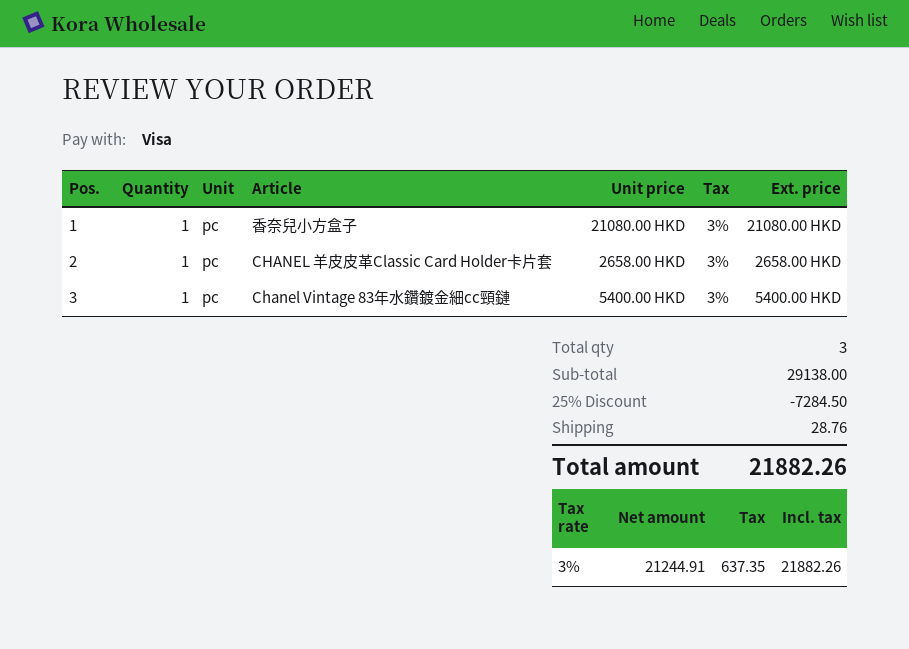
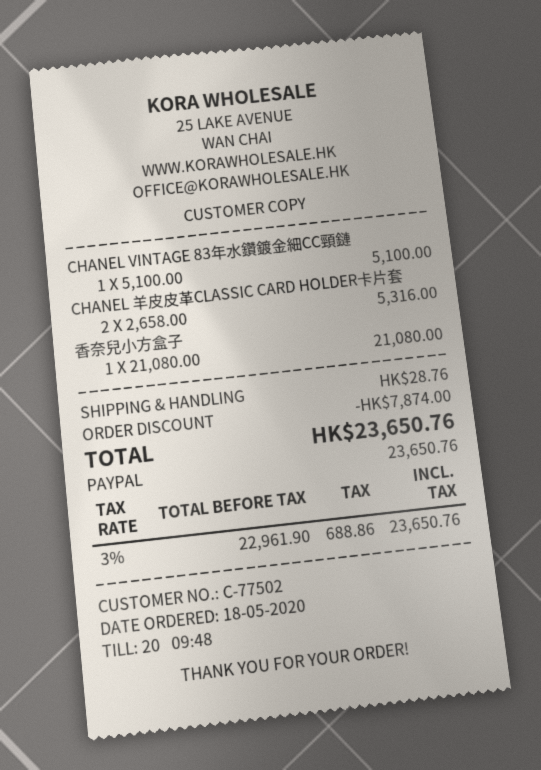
payment method: Visa -> PayPal
CHANEL 羊皮皮革Classic Card Holder卡片套: 1 x 2658.00 = 2658.00 -> 2 x 2658.00 = 5316.00
Chanel Vintage 83年水鑽鍍金細cc頸鏈: 1 x 5400.00 = 5400.00 -> 1 x 5100.00 = 5100.00
discount: 7284.50 -> 7874.00
net: 21244.91 -> 22961.90
tax: 3% = 637.35 -> 3% = 688.86
total: 21882.26 -> 23650.76

